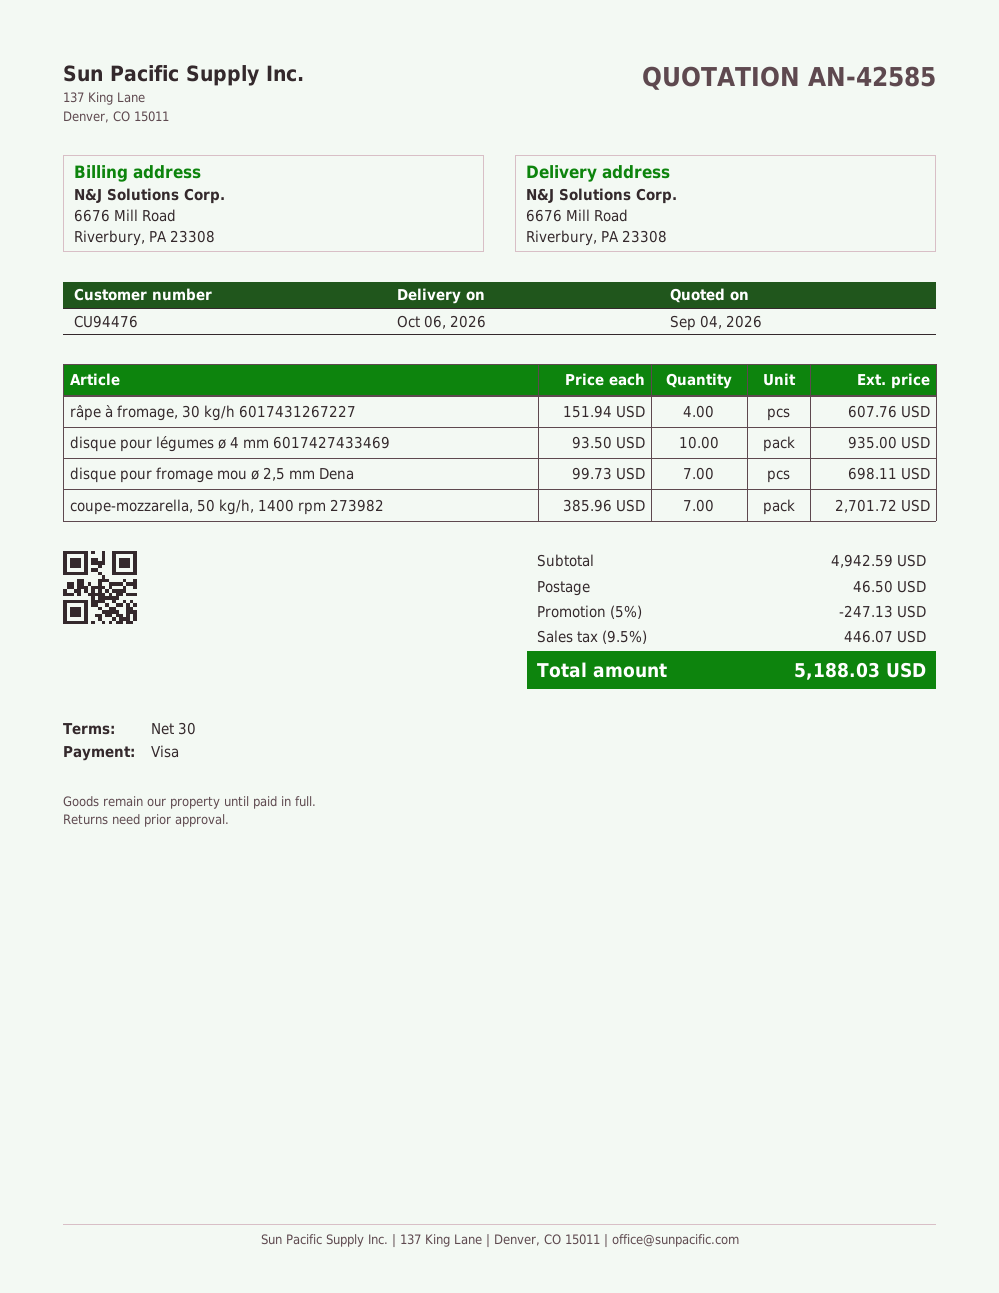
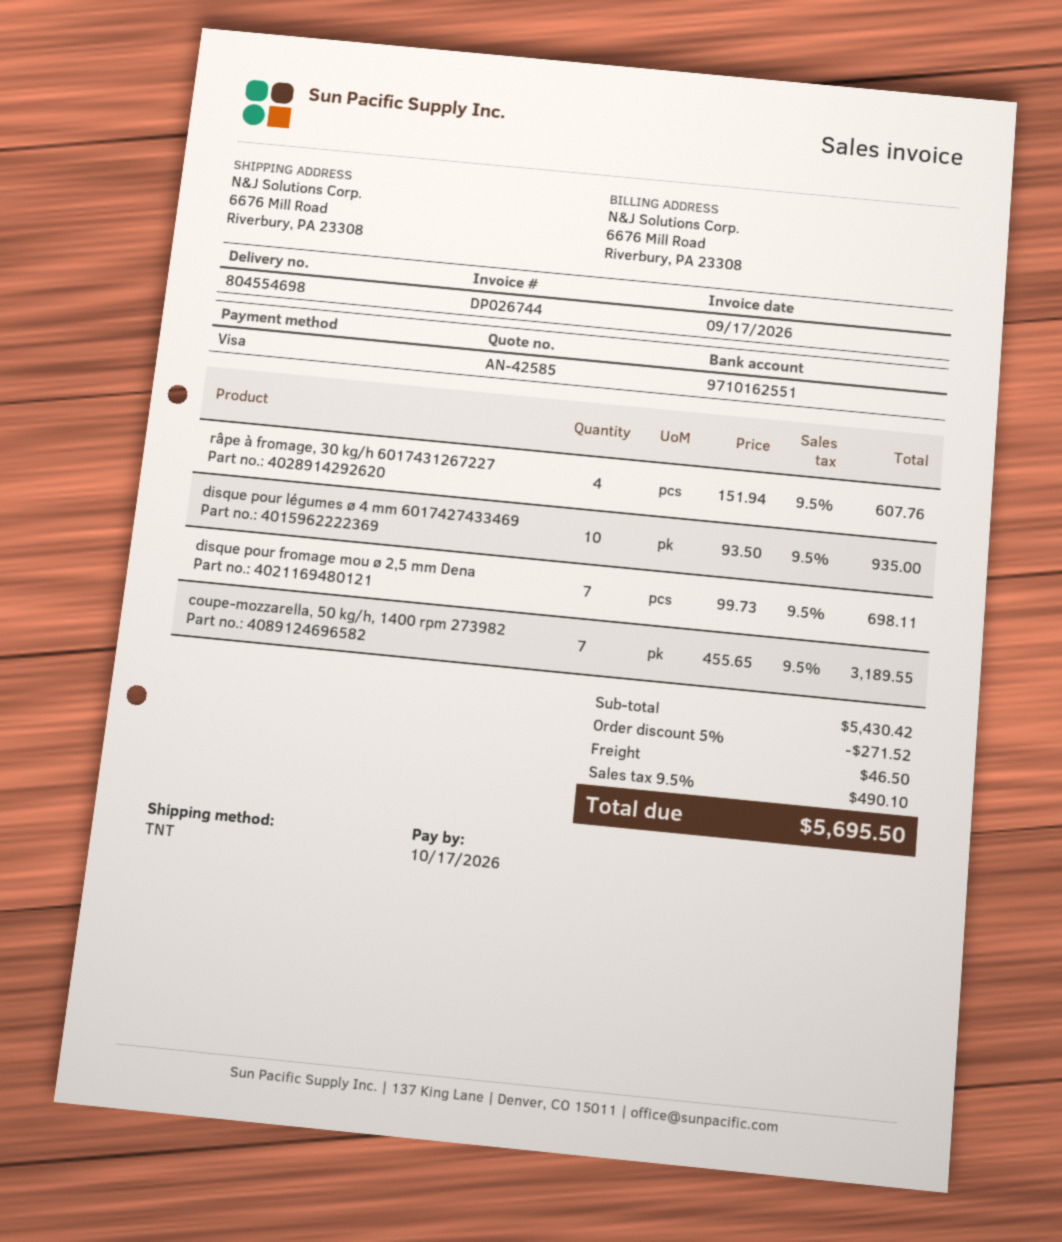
coupe-mozzarella, 50 kg/h, 1400 rpm 273982: 7 x 385.96 = 2701.72 -> 7 x 455.65 = 3189.55
subtotal: 4942.59 -> 5430.42
discount: 5% = 247.13 -> 5% = 271.52
tax: 9.5% = 446.07 -> 9.5% = 490.10
total: 5188.03 -> 5695.50

